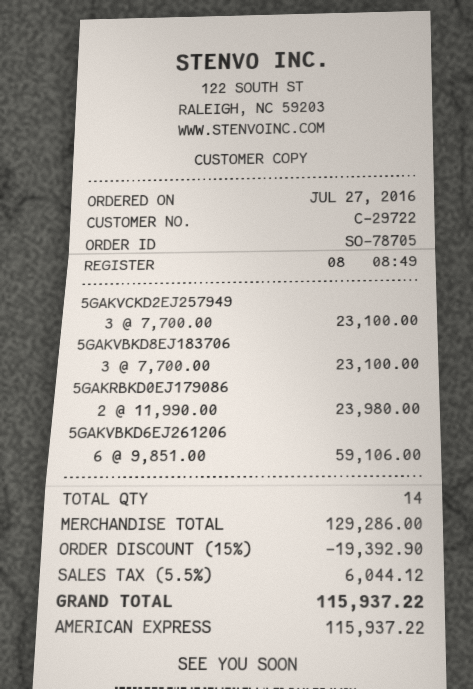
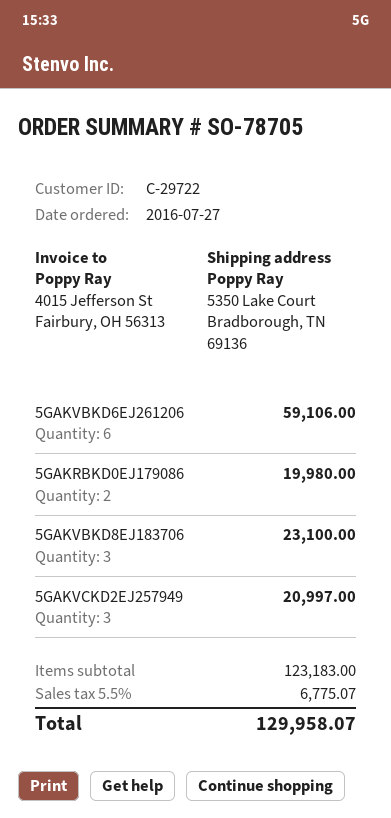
5GAKVCKD2EJ257949: 3 for 23100.00 -> 3 for 20997.00
5GAKRBKD0EJ179086: 2 for 23980.00 -> 2 for 19980.00
subtotal: 129286.00 -> 123183.00
discount: 15% = 19392.90 -> none
tax: 5.5% = 6044.12 -> 5.5% = 6775.07
total: 115937.22 -> 129958.07

